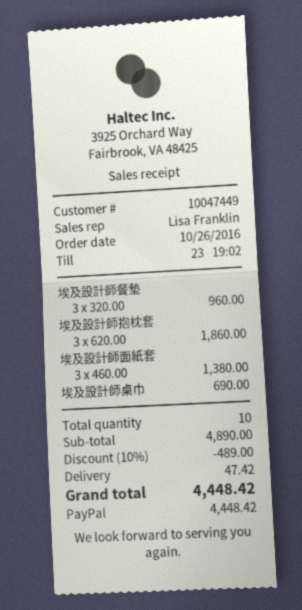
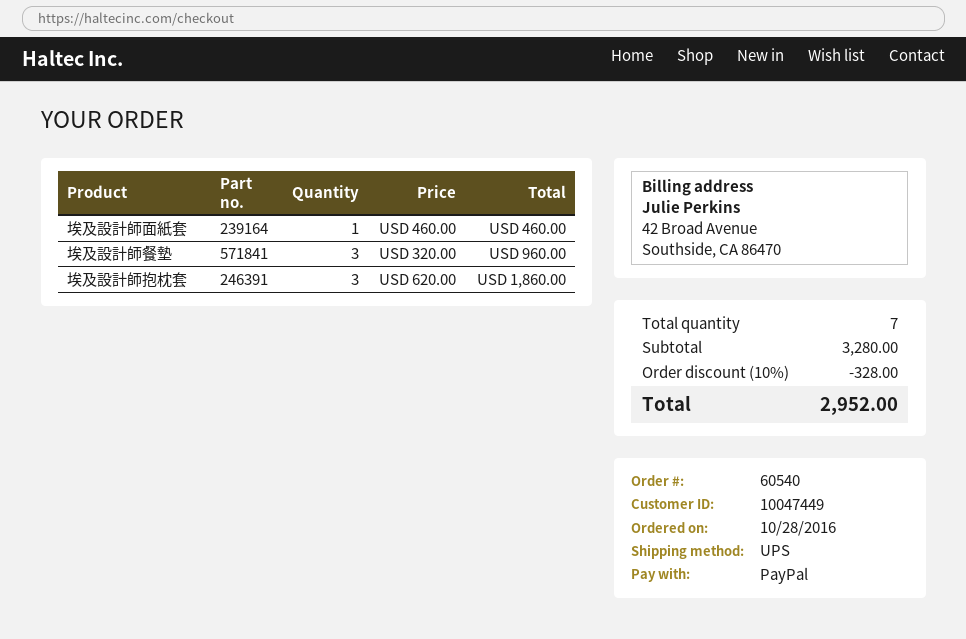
order date: 2016-10-26 -> 2016-10-28
埃及設計師面紙套: 3 x 460.00 = 1380.00 -> 1 x 460.00 = 460.00
埃及設計師桌巾: 1 x 690.00 = 690.00 -> none
total quantity: 10 -> 7
subtotal: 4890.00 -> 3280.00
discount: 10% = 489.00 -> 10% = 328.00
shipping: 47.42 -> none
total: 4448.42 -> 2952.00

